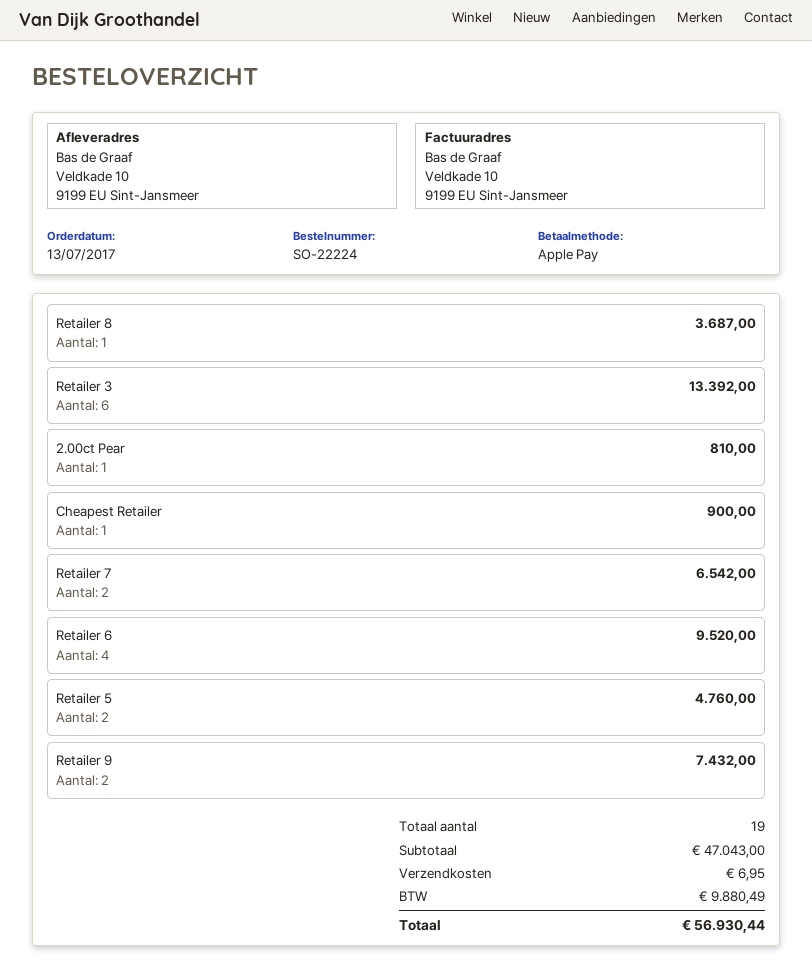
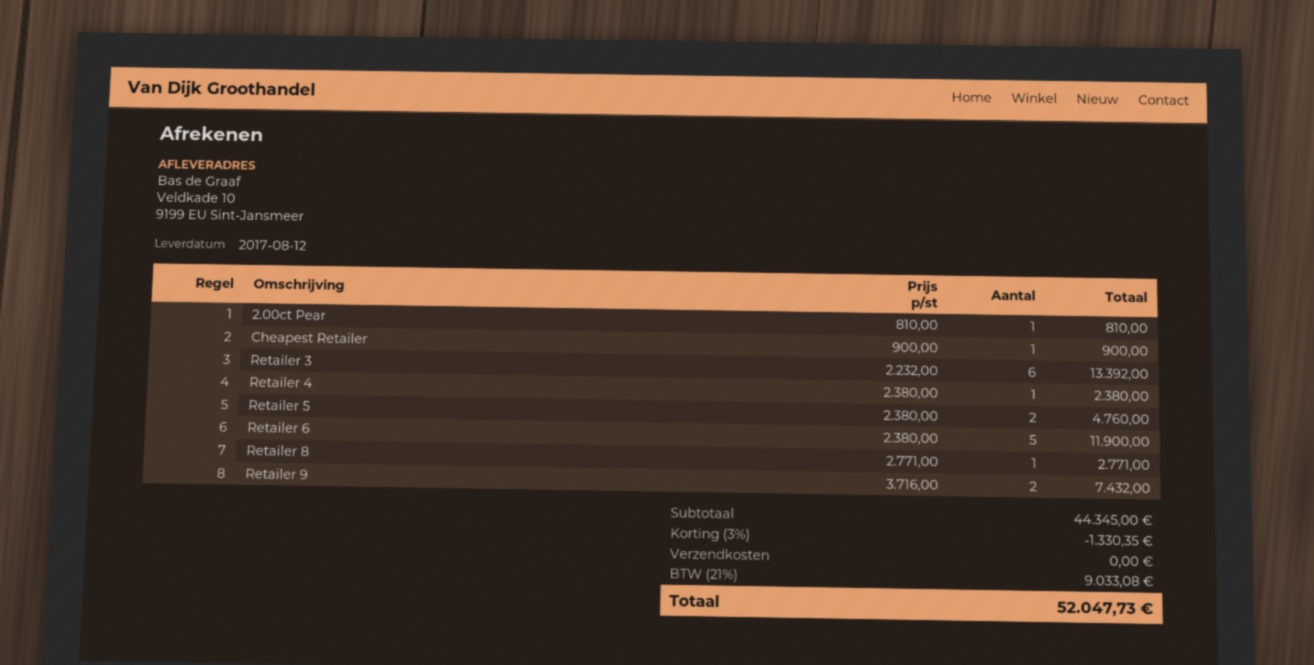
Retailer 8: 1 for 3687.00 -> 1 for 2771.00
Retailer 7: 2 for 6542.00 -> none
Retailer 6: 4 for 9520.00 -> 5 for 11900.00
Retailer 4: none -> 1 for 2380.00
subtotal: 47043.00 -> 44345.00
discount: none -> 3% = 1330.35
shipping: 6.95 -> 0.00
tax: 9880.49 -> 9033.08
total: 56930.44 -> 52047.73

